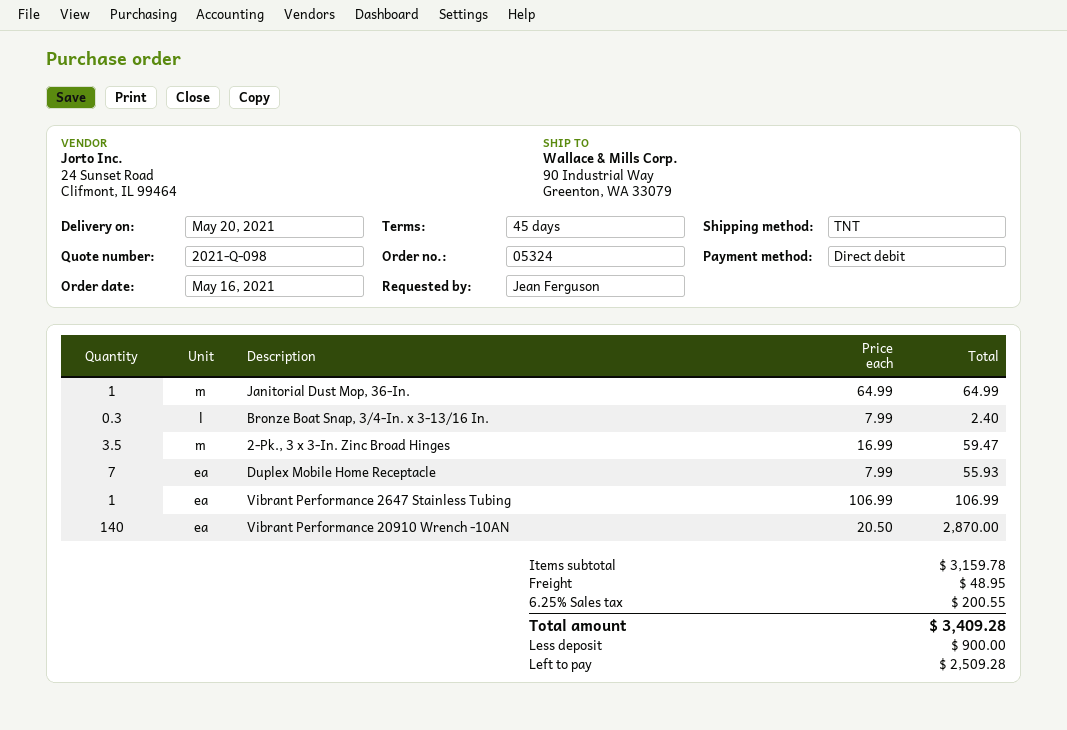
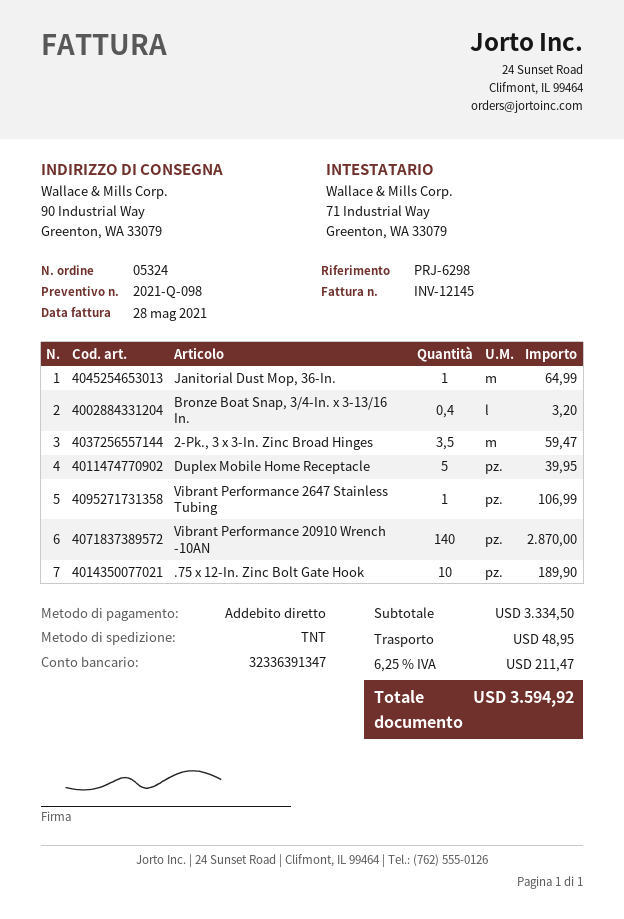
Bronze Boat Snap, 3/4-In. x 3-13/16 In.: 0.3 for 2.40 -> 0.4 for 3.20
Duplex Mobile Home Receptacle: 7 for 55.93 -> 5 for 39.95
.75 x 12-In. Zinc Bolt Gate Hook: none -> 10 for 189.90
subtotal: 3159.78 -> 3334.50
tax: 6.25% = 200.55 -> 6.25% = 211.47
total: 3409.28 -> 3594.92

